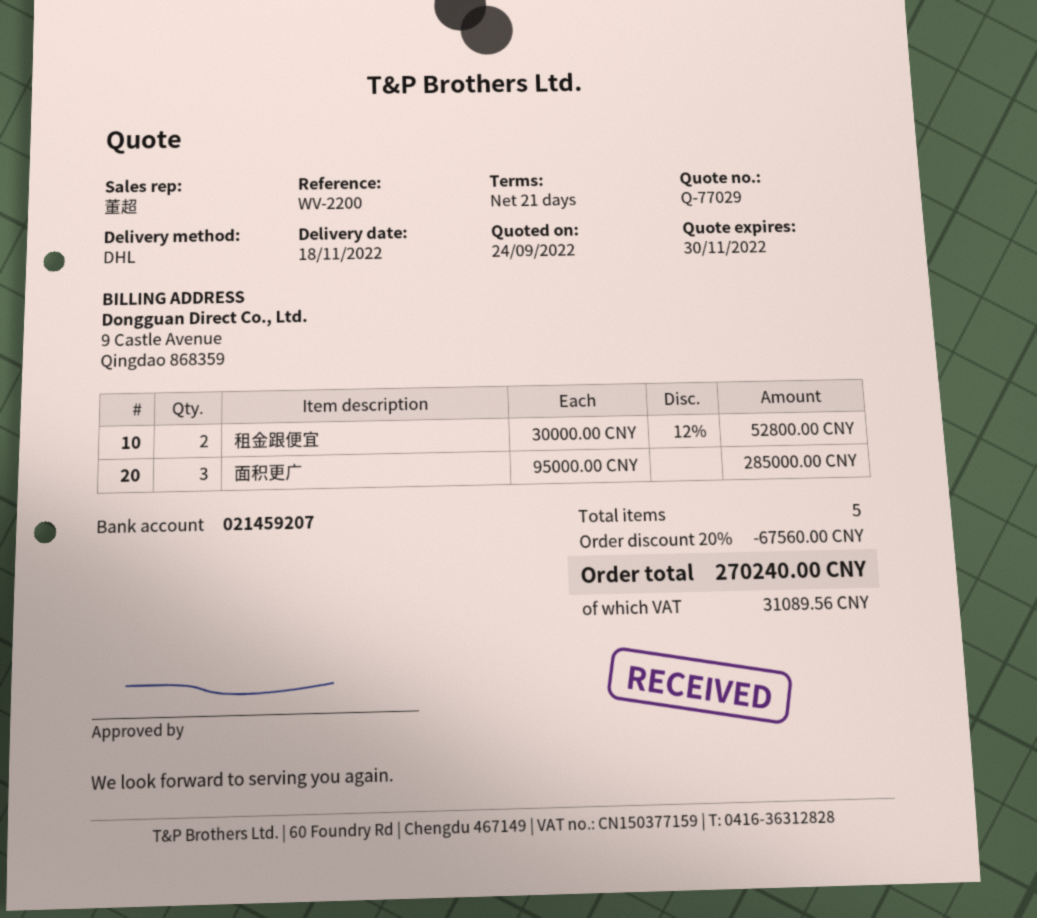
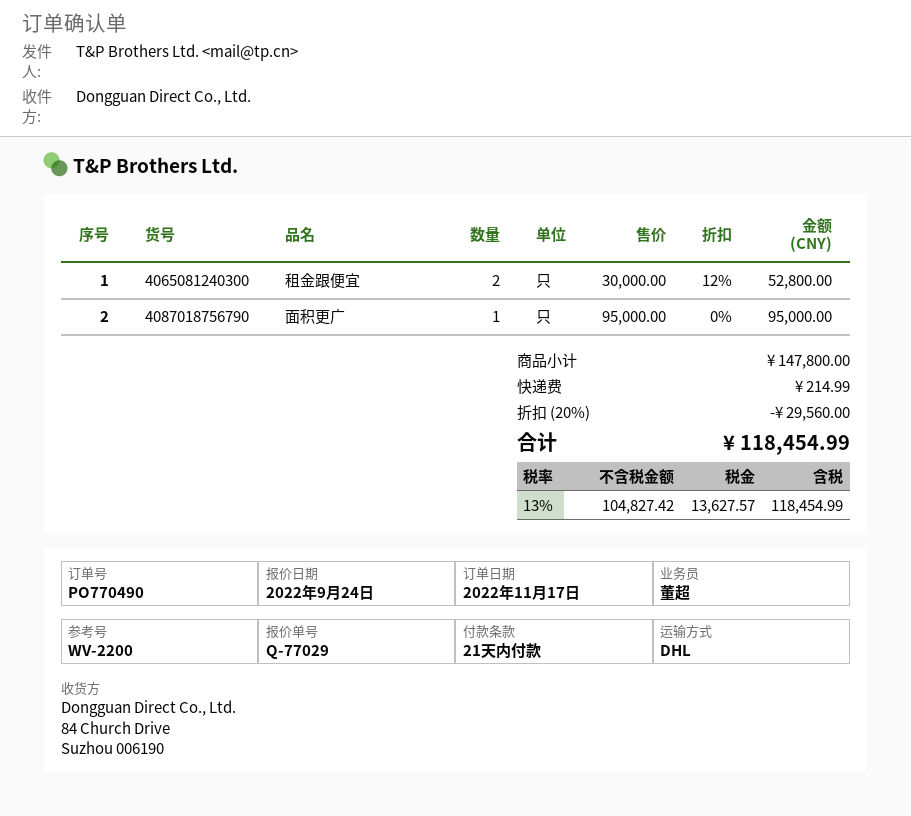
面积更广: 3 x 95000.00 = 285000.00 -> 1 x 95000.00 = 95000.00
discount: 20% = 67560.00 -> 20% = 29560.00
shipping: none -> 214.99
tax: 31089.56 -> 13627.57
total: 270240.00 -> 118454.99

